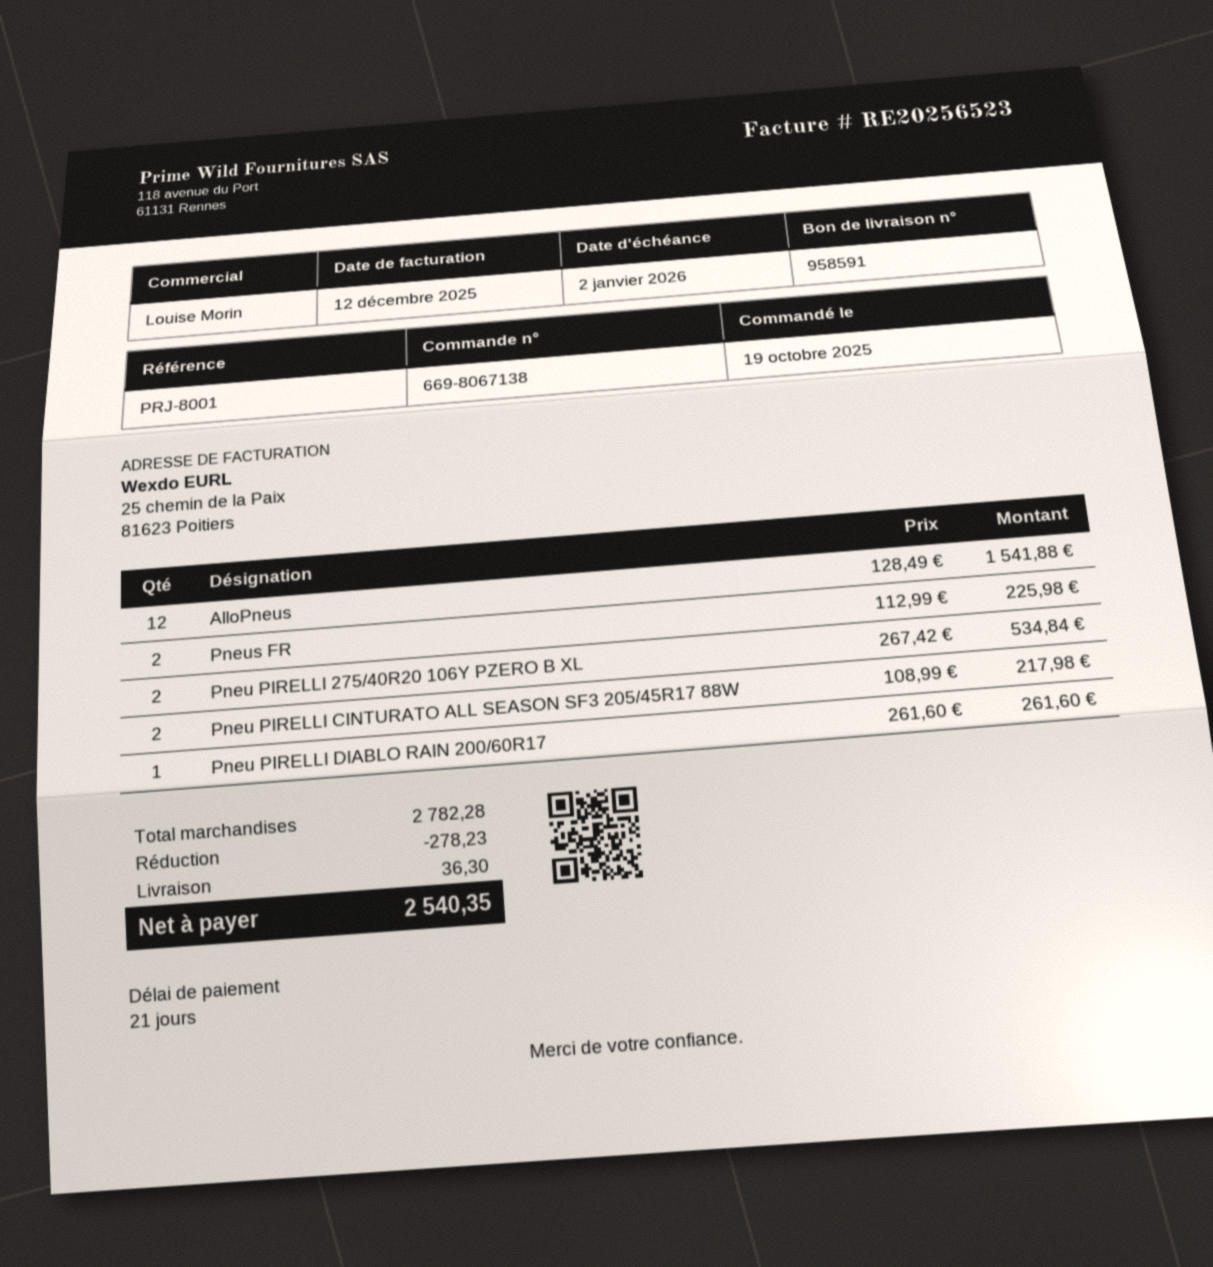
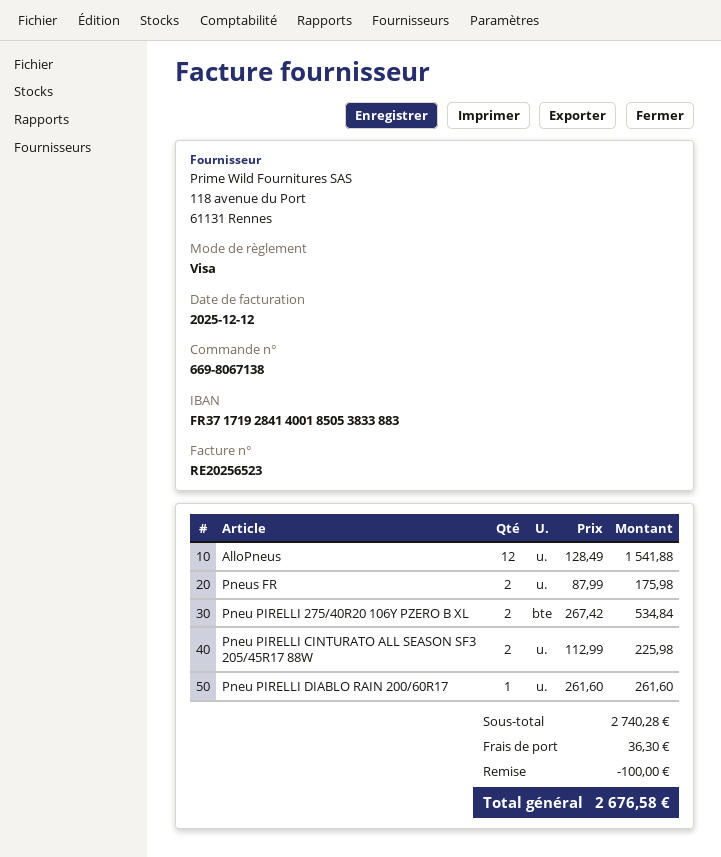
Pneus FR: 2 x 112.99 = 225.98 -> 2 x 87.99 = 175.98
Pneu PIRELLI CINTURATO ALL SEASON SF3 205/45R17 88W: 2 x 108.99 = 217.98 -> 2 x 112.99 = 225.98
subtotal: 2782.28 -> 2740.28
discount: 278.23 -> 100.00
total: 2540.35 -> 2676.58

